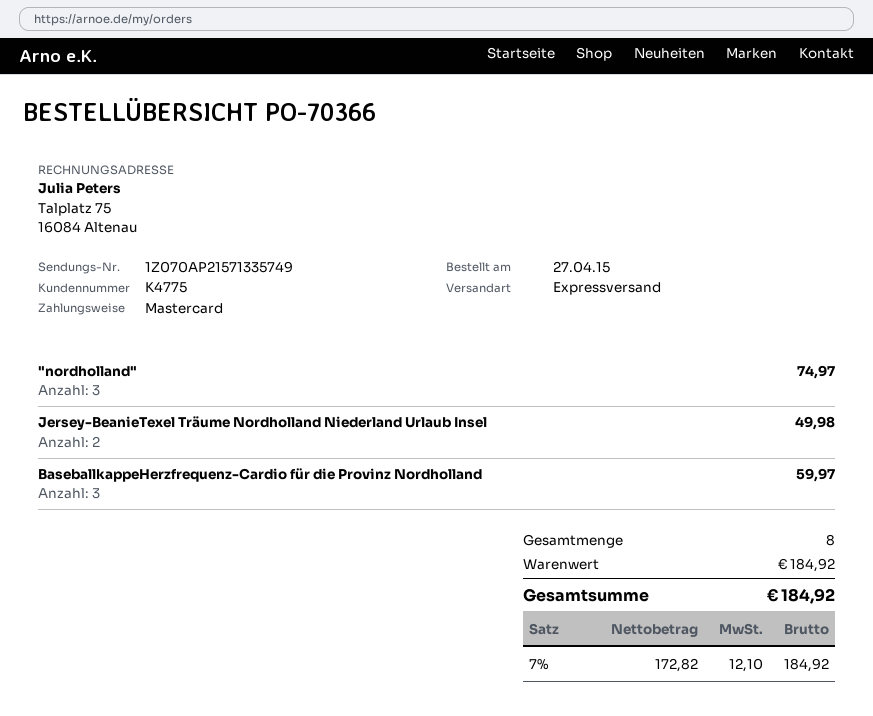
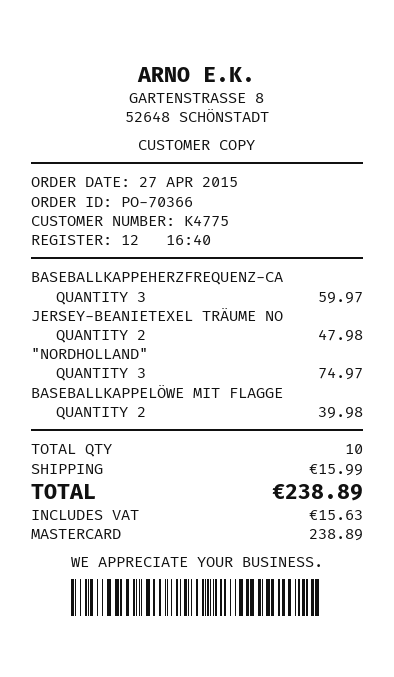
Jersey-BeanieTexel Träume Nordholland Niederland Urlaub Insel: 2 for 49.98 -> 2 for 47.98
BASEBALLKAPPELÖWE MIT FLAGGE: none -> 2 for 39.98
total quantity: 8 -> 10
shipping: none -> 15.99
tax: 12.10 -> 15.63
total: 184.92 -> 238.89

